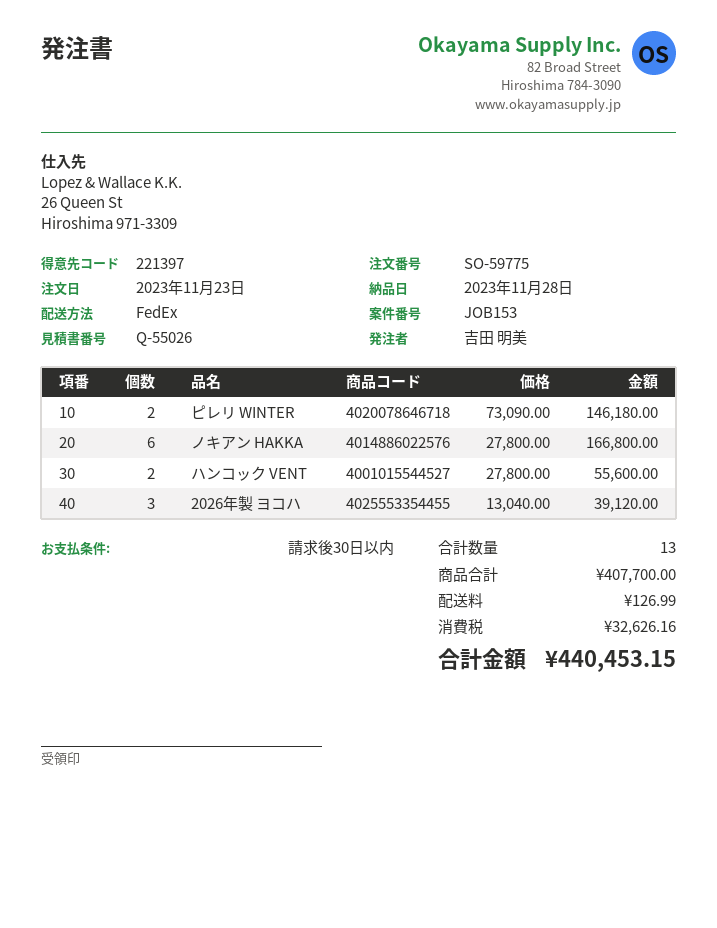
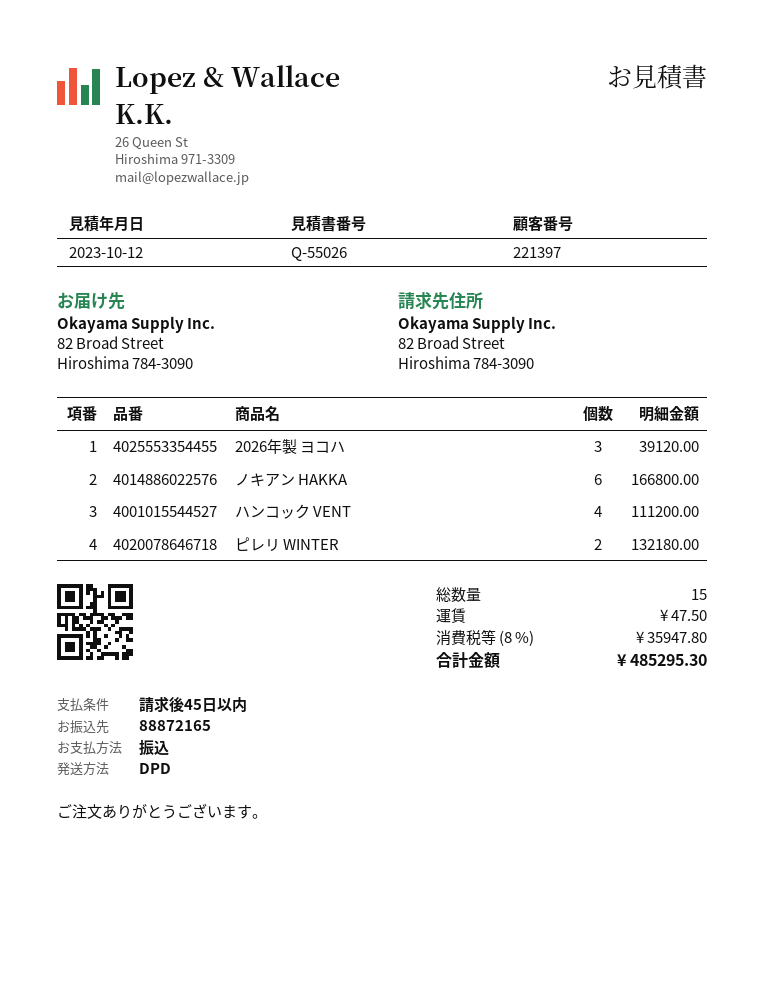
payment terms: 30 days -> 45 days
shipping method: FedEx -> DPD
ピレリ WINTER: 2 for 146180.00 -> 2 for 132180.00
ハンコック VENT: 2 for 55600.00 -> 4 for 111200.00
total quantity: 13 -> 15
shipping: 126.99 -> 47.50
tax: 32626.16 -> 35947.80
total: 440453.15 -> 485295.30

